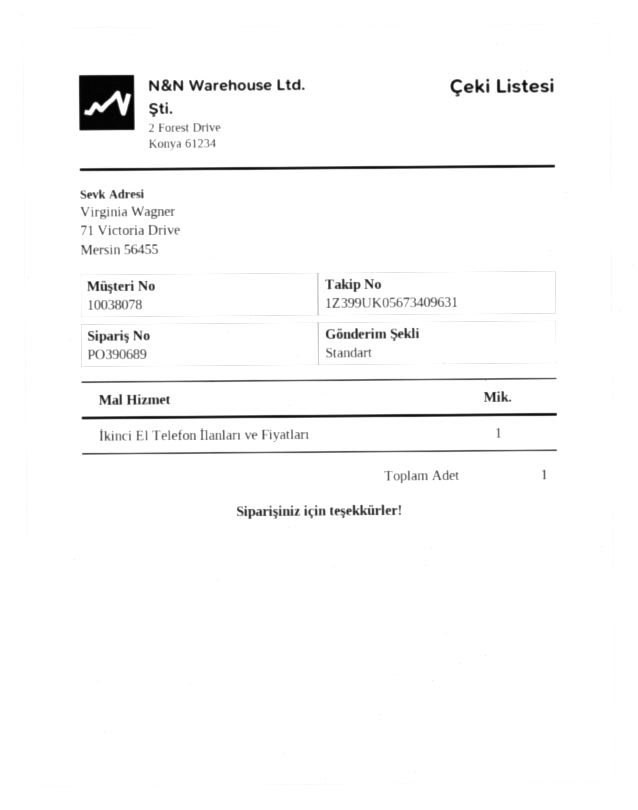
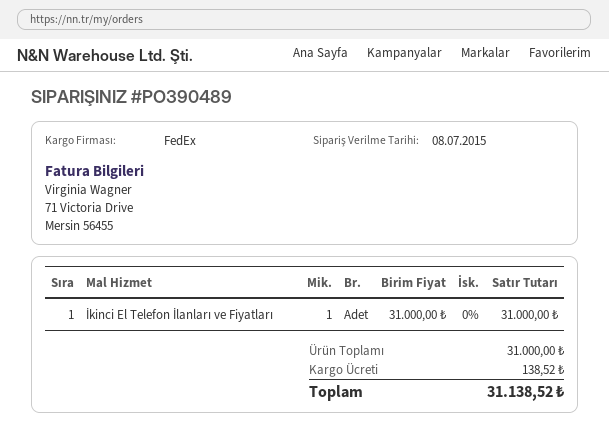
order number: PO390689 -> PO390489
shipping method: standard -> FedEx

